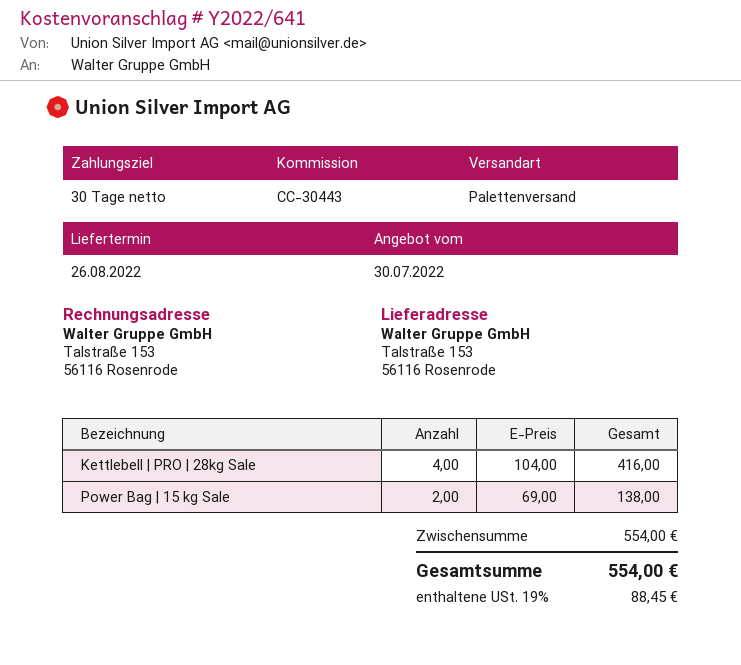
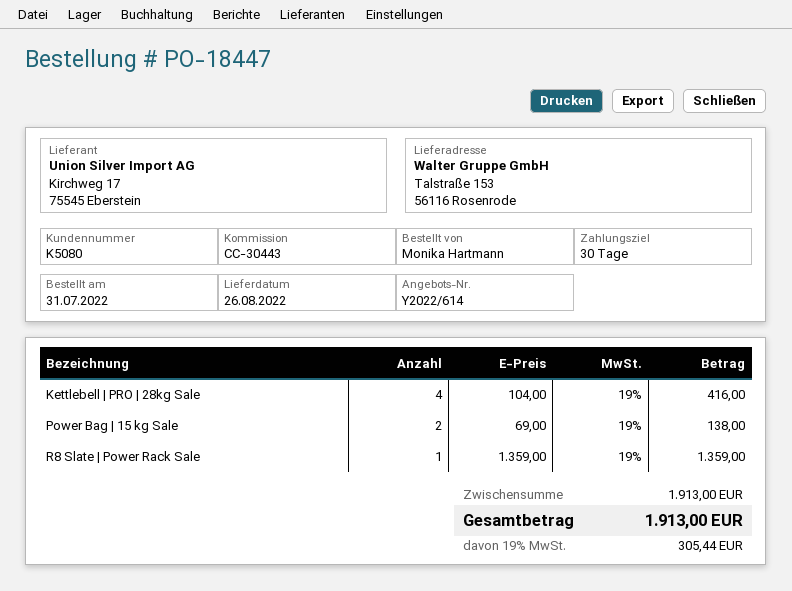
quote number: Y2022/641 -> Y2022/614
R8 Slate | Power Rack Sale: none -> 1 x 1359.00 = 1359.00
subtotal: 554.00 -> 1913.00
tax: 19% = 88.45 -> 19% = 305.44
total: 554.00 -> 1913.00

